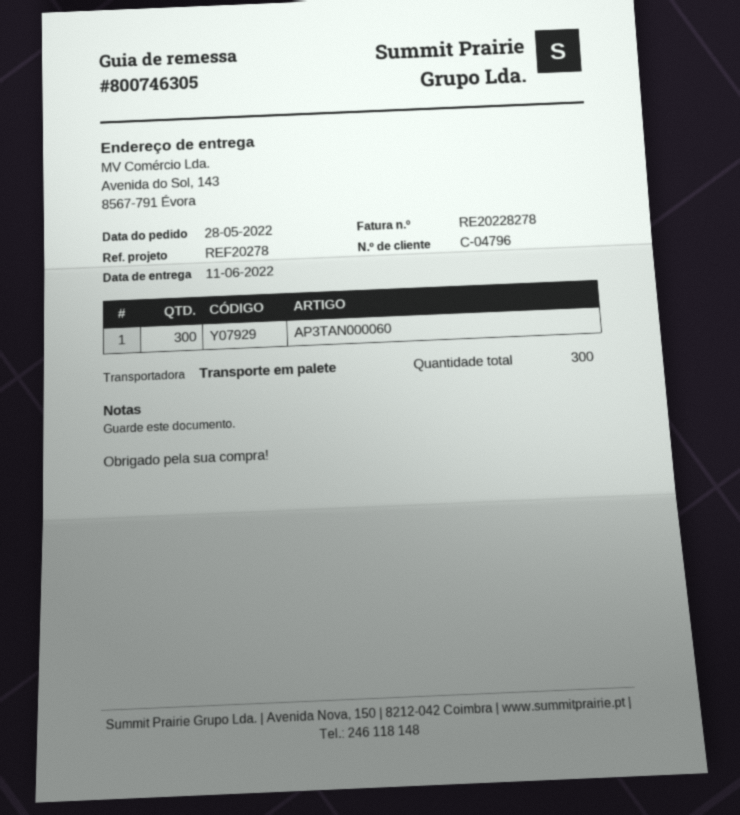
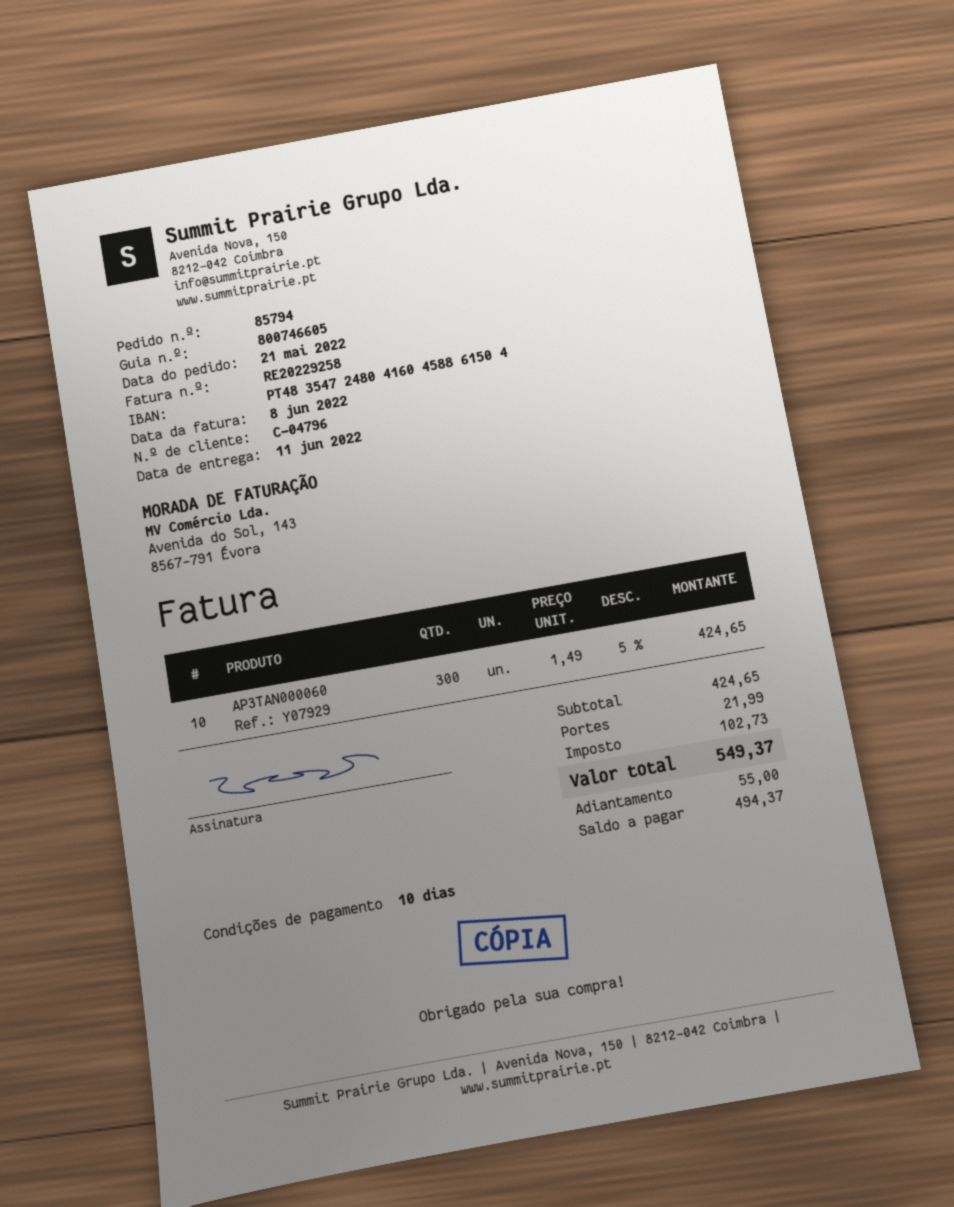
order date: 2022-05-28 -> 2022-05-21
delivery note number: 800746305 -> 800746605
invoice number: RE20228278 -> RE20229258

